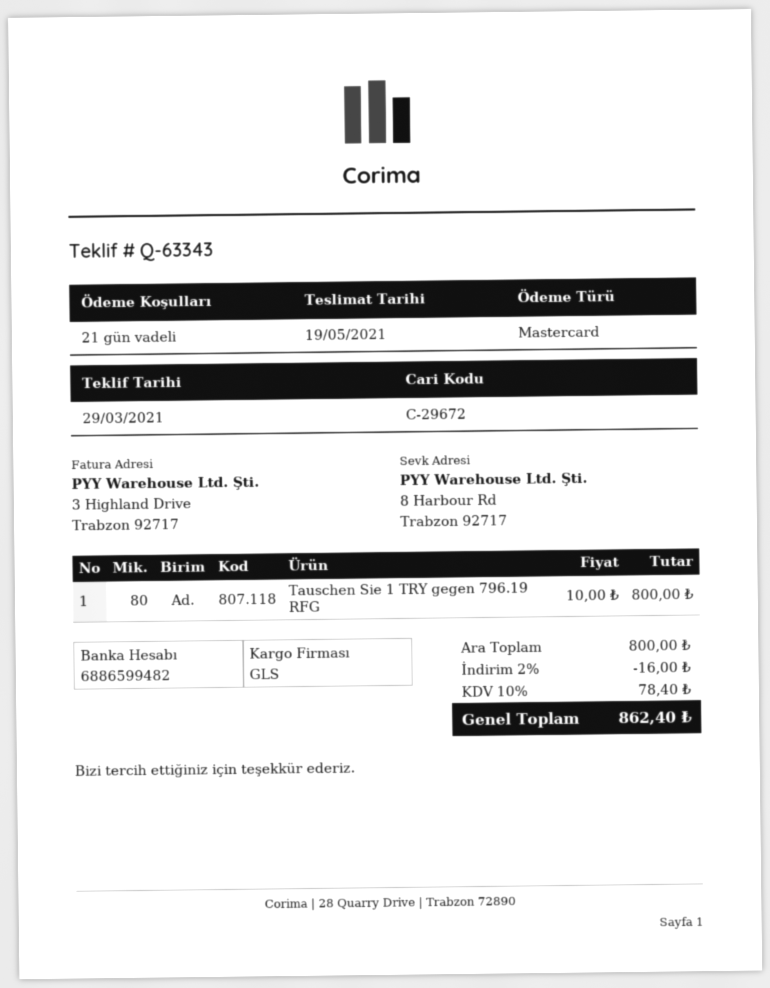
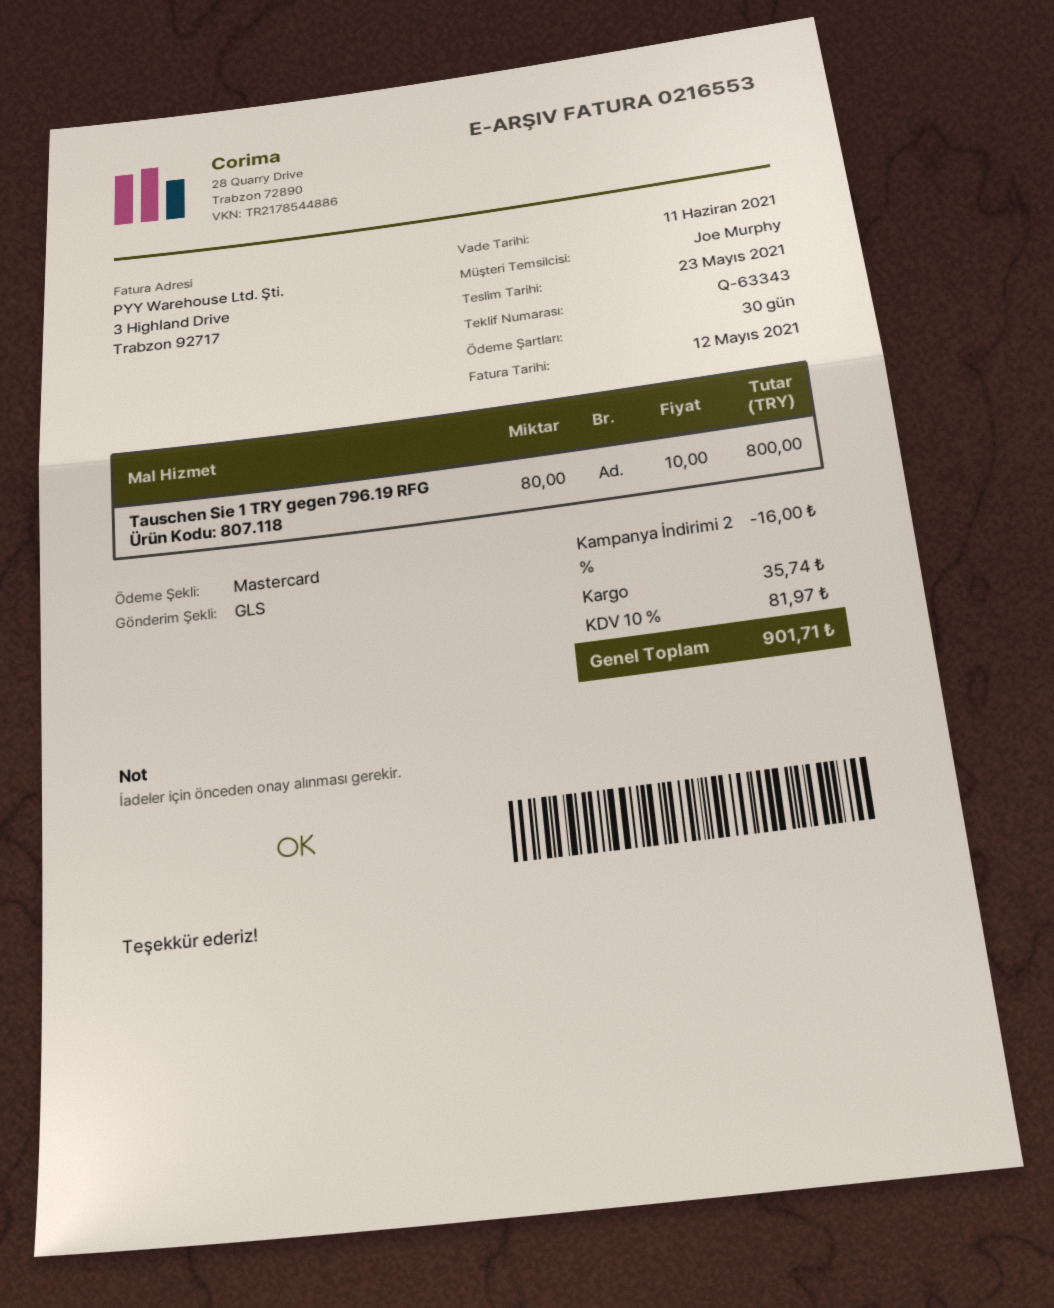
delivery date: 2021-05-19 -> 2021-05-23
payment terms: 21 days -> 30 days
shipping: none -> 35.74
tax: 10% = 78.40 -> 10% = 81.97
total: 862.40 -> 901.71

